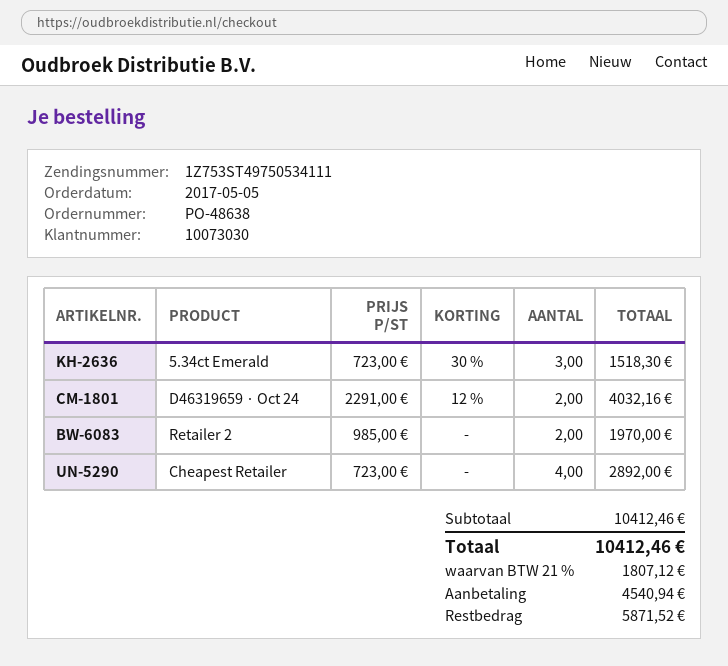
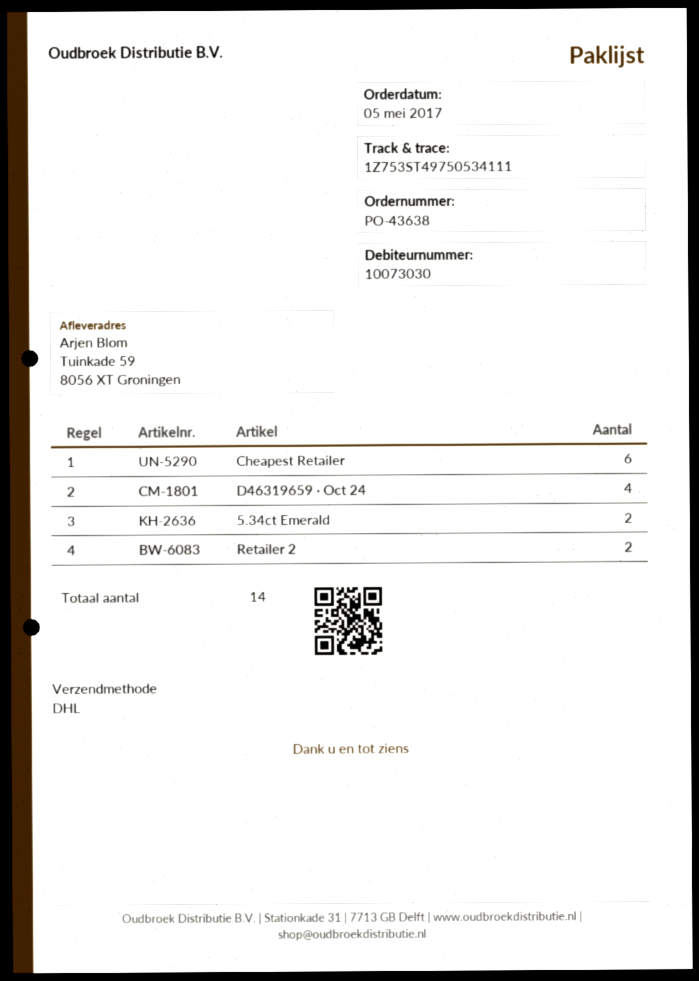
order number: PO-48638 -> PO-43638
5.34ct Emerald: 3 -> 2
D46319659 · Oct 24: 2 -> 4
Cheapest Retailer: 4 -> 6

